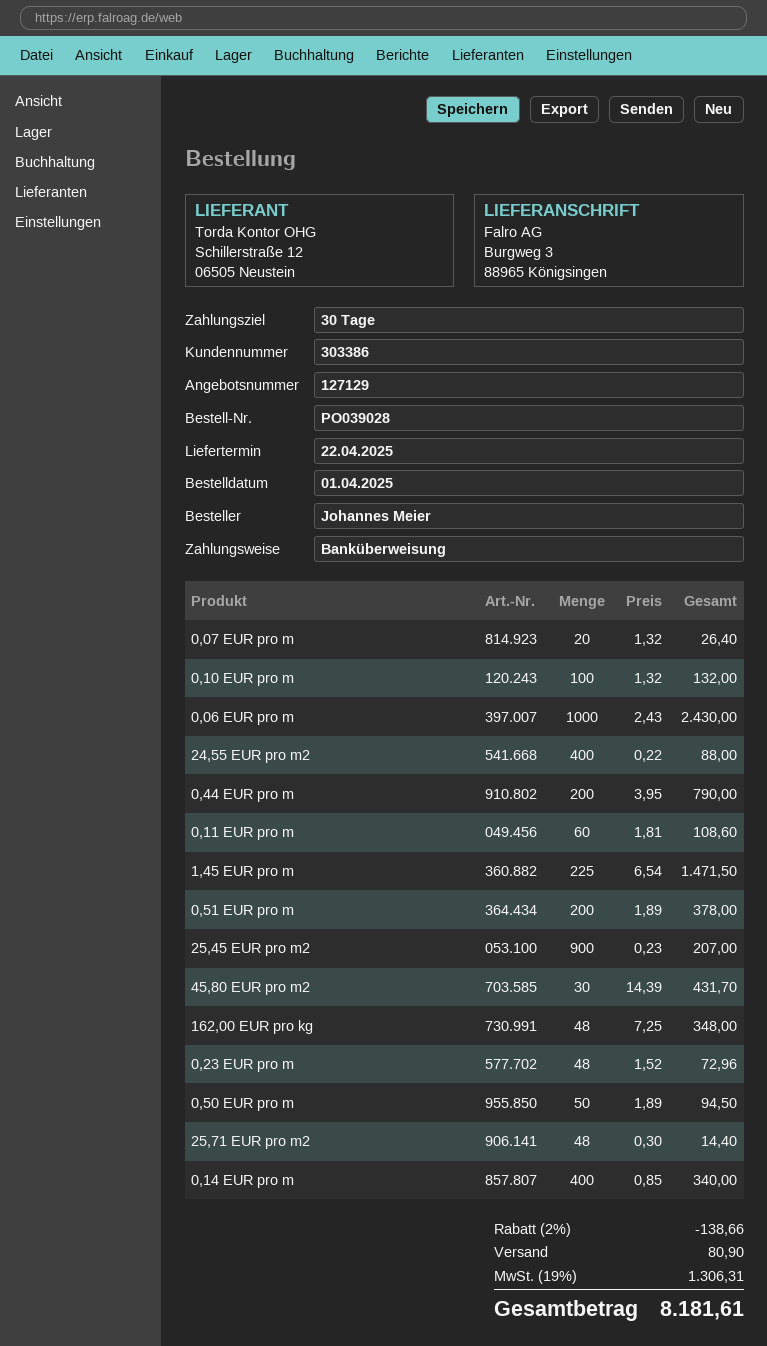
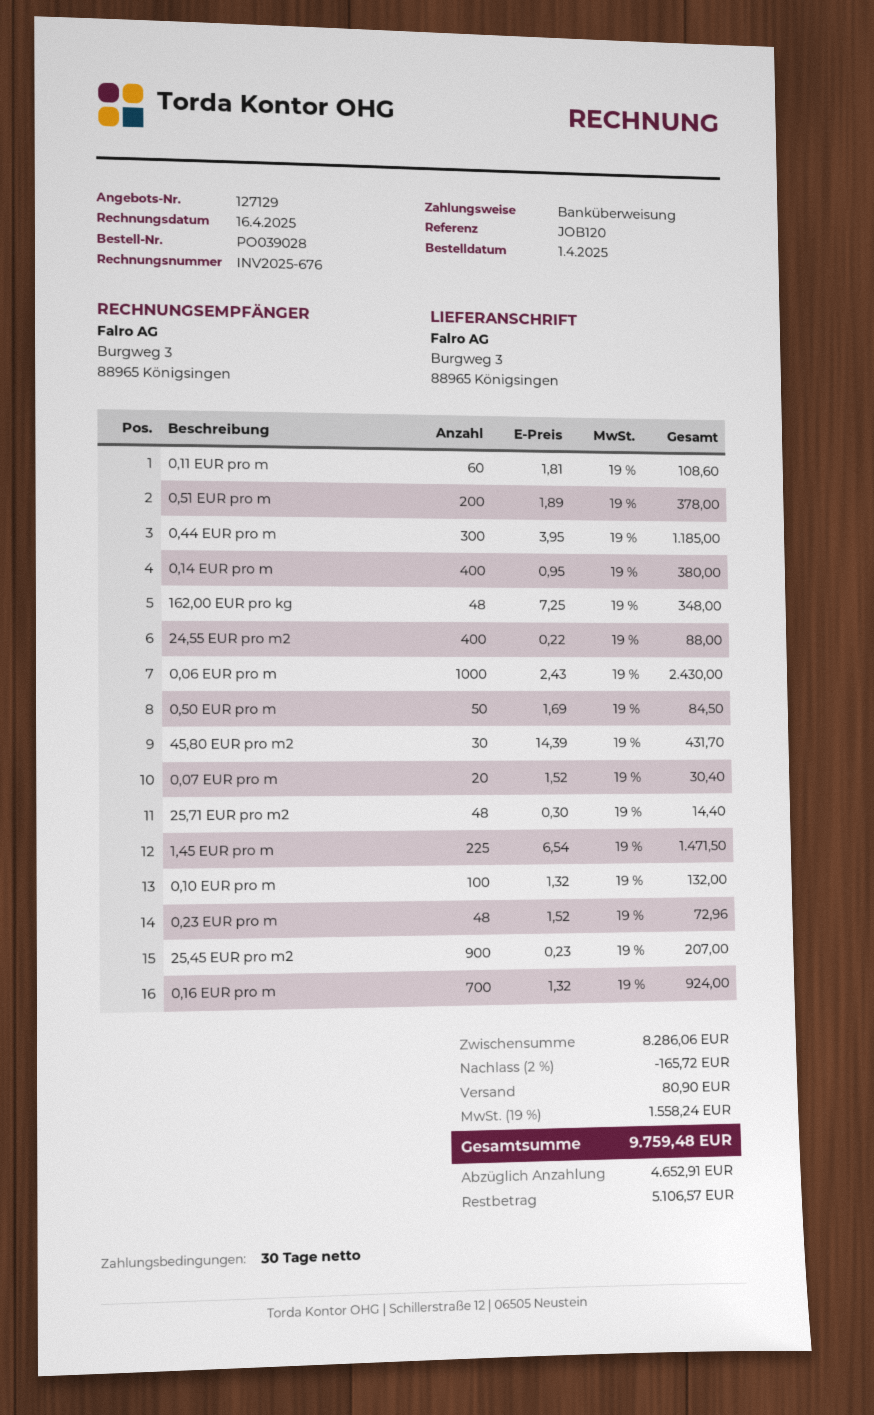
0,07 EUR pro m: 20 x 1.32 = 26.40 -> 20 x 1.52 = 30.40
0,44 EUR pro m: 200 x 3.95 = 790.00 -> 300 x 3.95 = 1185.00
0,50 EUR pro m: 50 x 1.89 = 94.50 -> 50 x 1.69 = 84.50
0,14 EUR pro m: 400 x 0.85 = 340.00 -> 400 x 0.95 = 380.00
0,16 EUR pro m: none -> 700 x 1.32 = 924.00
discount: 2% = 138.66 -> 2% = 165.72
tax: 19% = 1306.31 -> 19% = 1558.24
total: 8181.61 -> 9759.48

